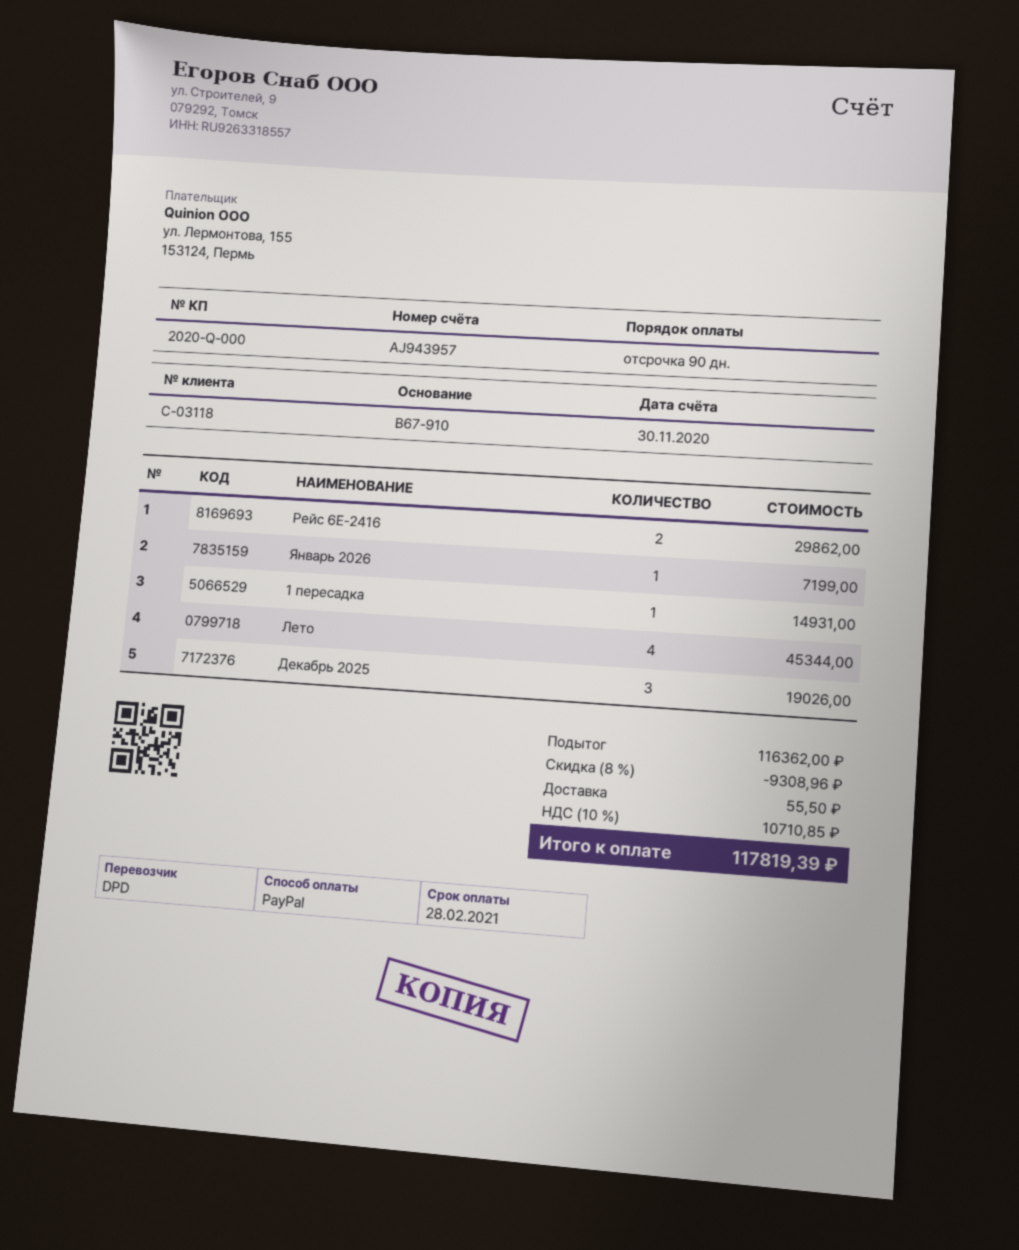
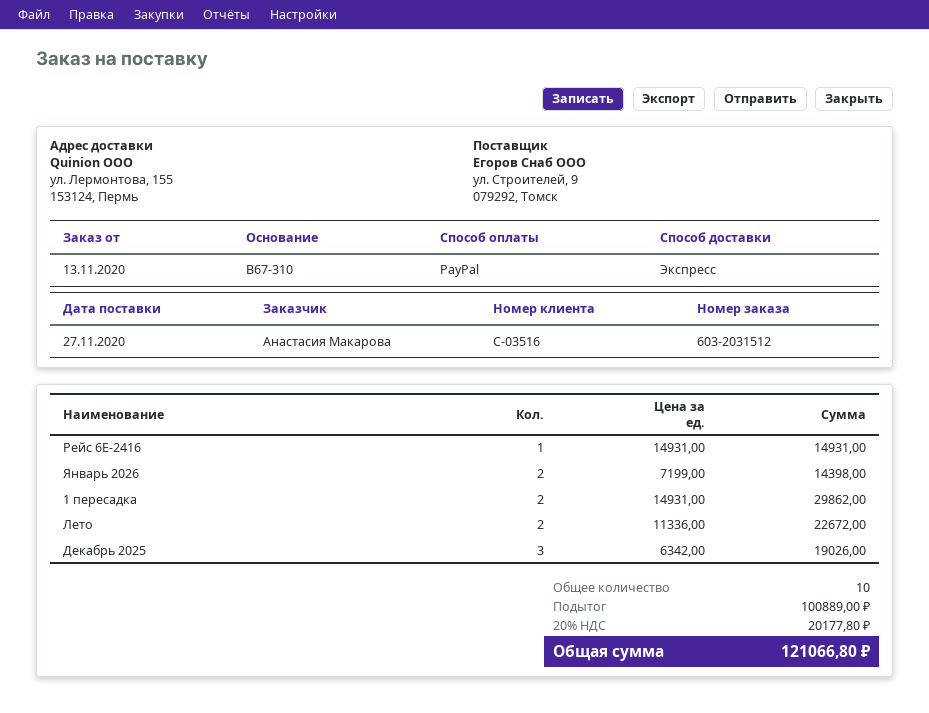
customer number: C-03118 -> C-03516
reference: B67-910 -> B67-310
shipping method: DPD -> express
Рейс 6E-2416: 2 for 29862.00 -> 1 for 14931.00
Январь 2026: 1 for 7199.00 -> 2 for 14398.00
1 пересадка: 1 for 14931.00 -> 2 for 29862.00
Лето: 4 for 45344.00 -> 2 for 22672.00
subtotal: 116362.00 -> 100889.00
discount: 8% = 9308.96 -> none
shipping: 55.50 -> none
tax: 10% = 10710.85 -> 20% = 20177.80
total: 117819.39 -> 121066.80

